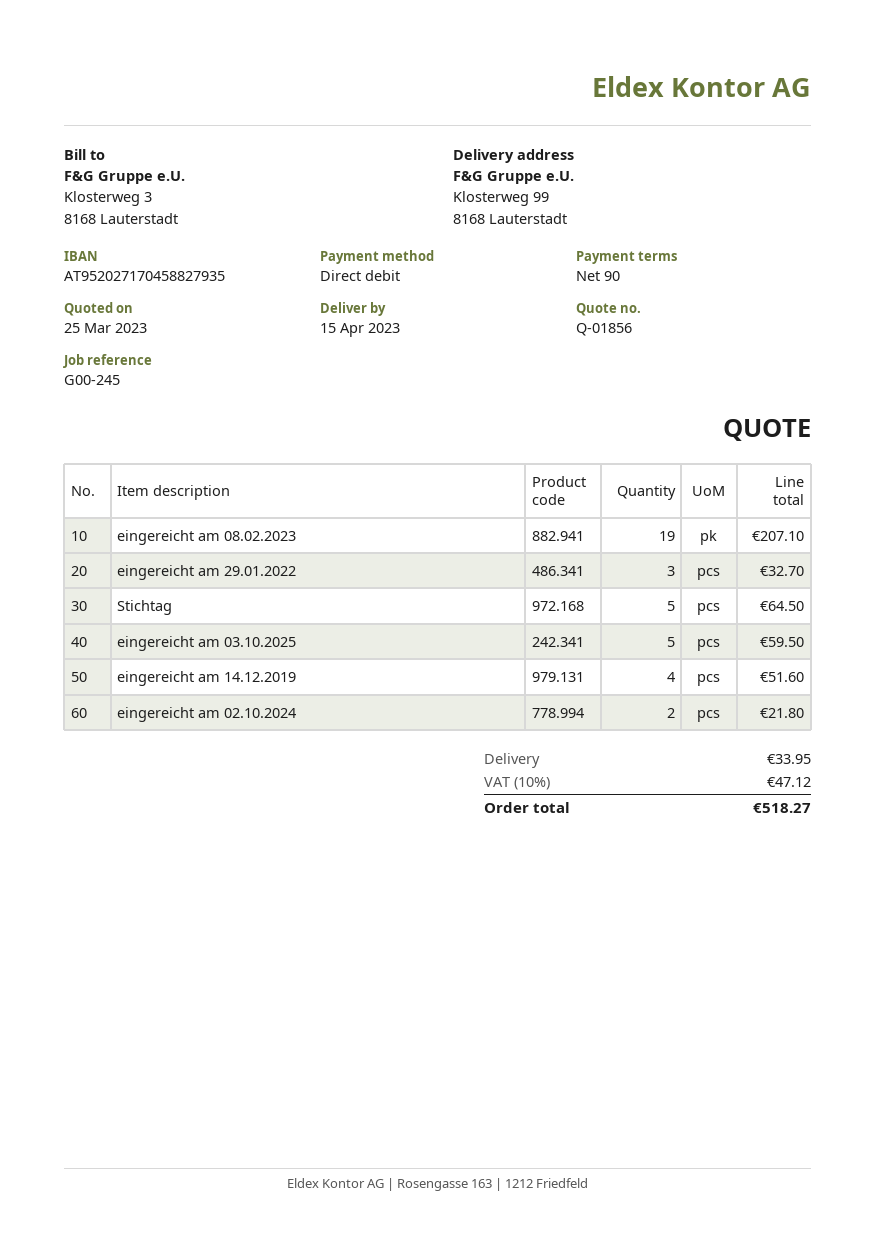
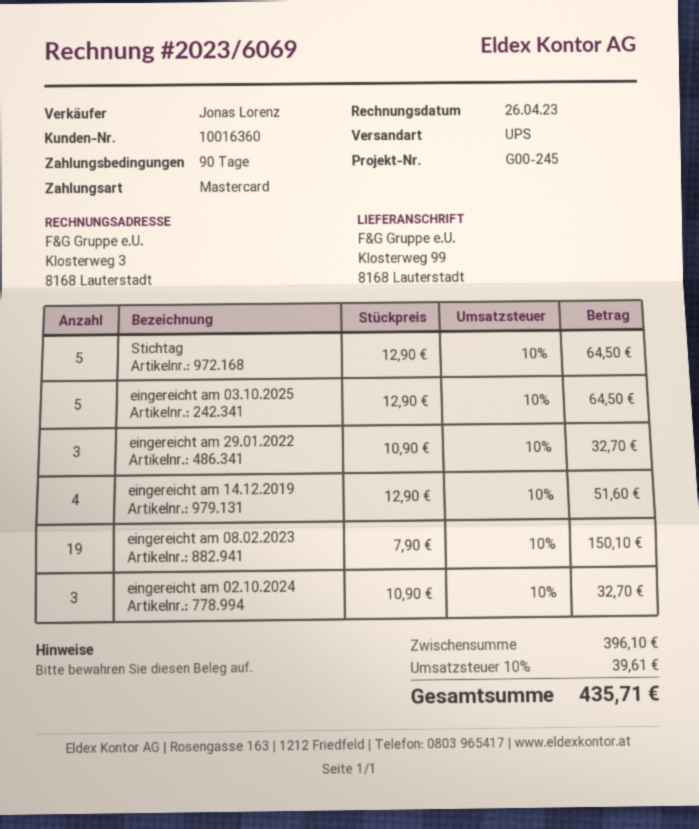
payment method: direct debit -> Mastercard
eingereicht am 08.02.2023: 19 for 207.10 -> 19 for 150.10
eingereicht am 03.10.2025: 5 for 59.50 -> 5 for 64.50
eingereicht am 02.10.2024: 2 for 21.80 -> 3 for 32.70
shipping: 33.95 -> none
tax: 10% = 47.12 -> 10% = 39.61
total: 518.27 -> 435.71

